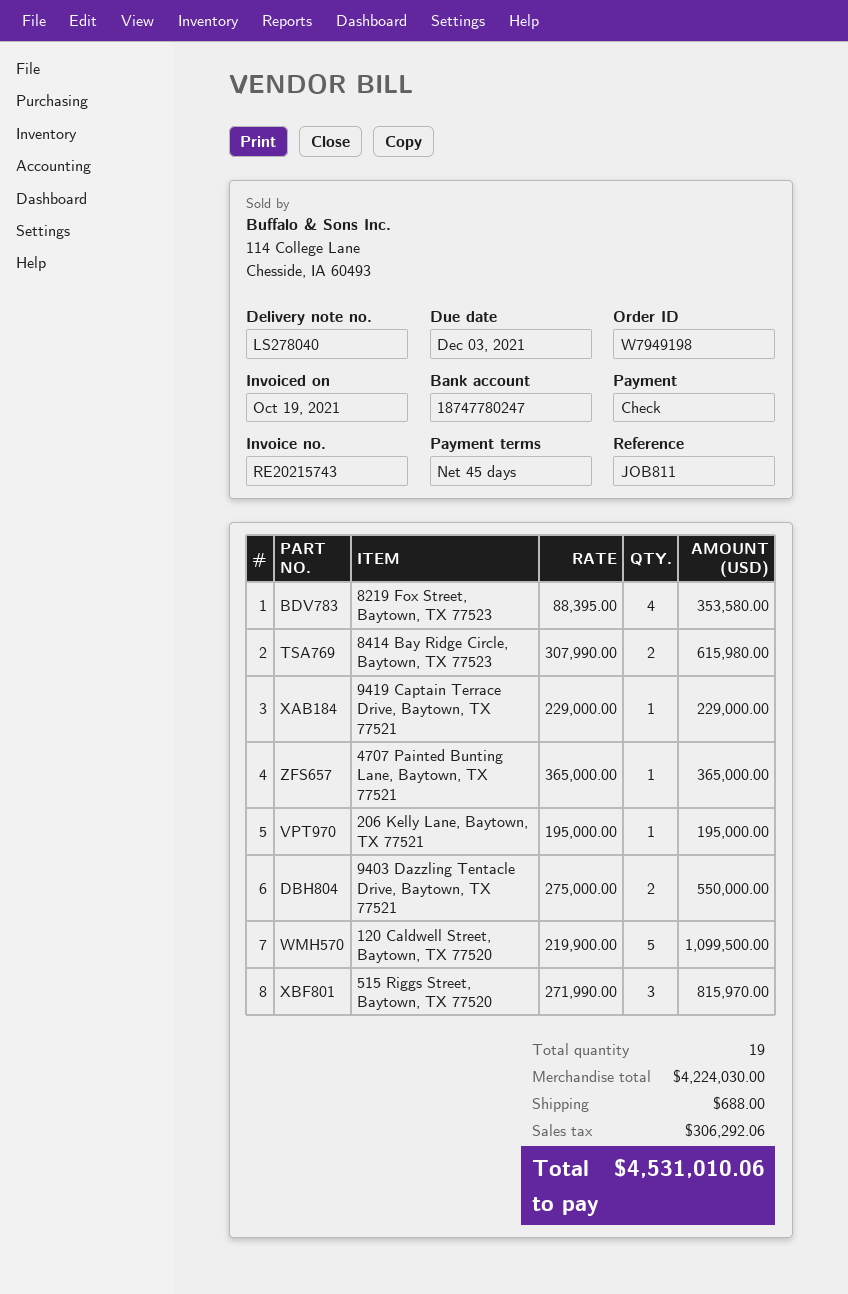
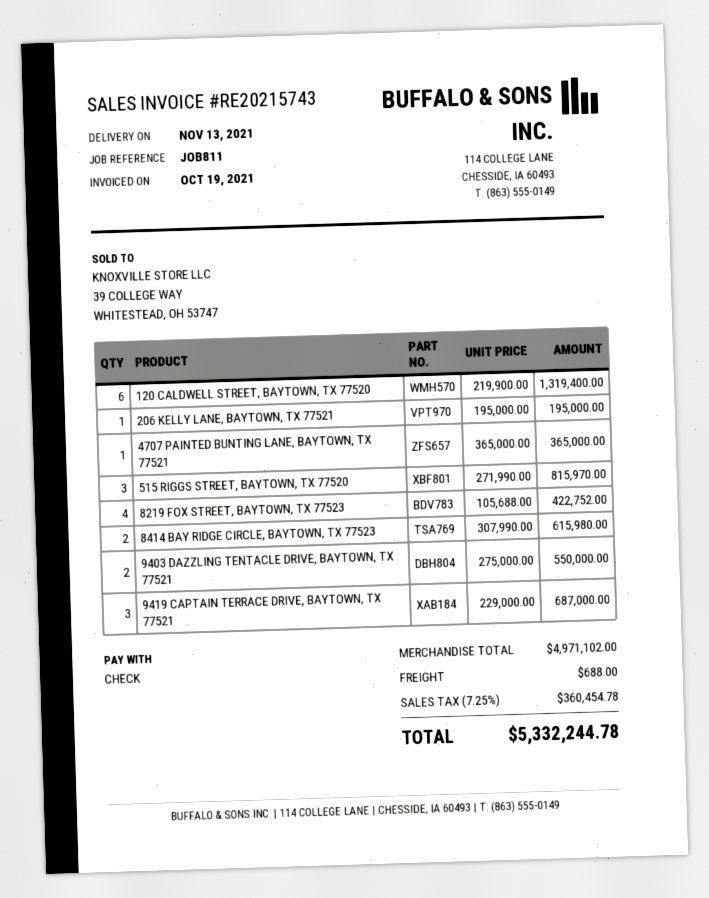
8219 Fox Street, Baytown, TX 77523: 4 x 88395.00 = 353580.00 -> 4 x 105688.00 = 422752.00
9419 Captain Terrace Drive, Baytown, TX 77521: 1 x 229000.00 = 229000.00 -> 3 x 229000.00 = 687000.00
120 Caldwell Street, Baytown, TX 77520: 5 x 219900.00 = 1099500.00 -> 6 x 219900.00 = 1319400.00
subtotal: 4224030.00 -> 4971102.00
tax: 306292.06 -> 360454.78
total: 4531010.06 -> 5332244.78

